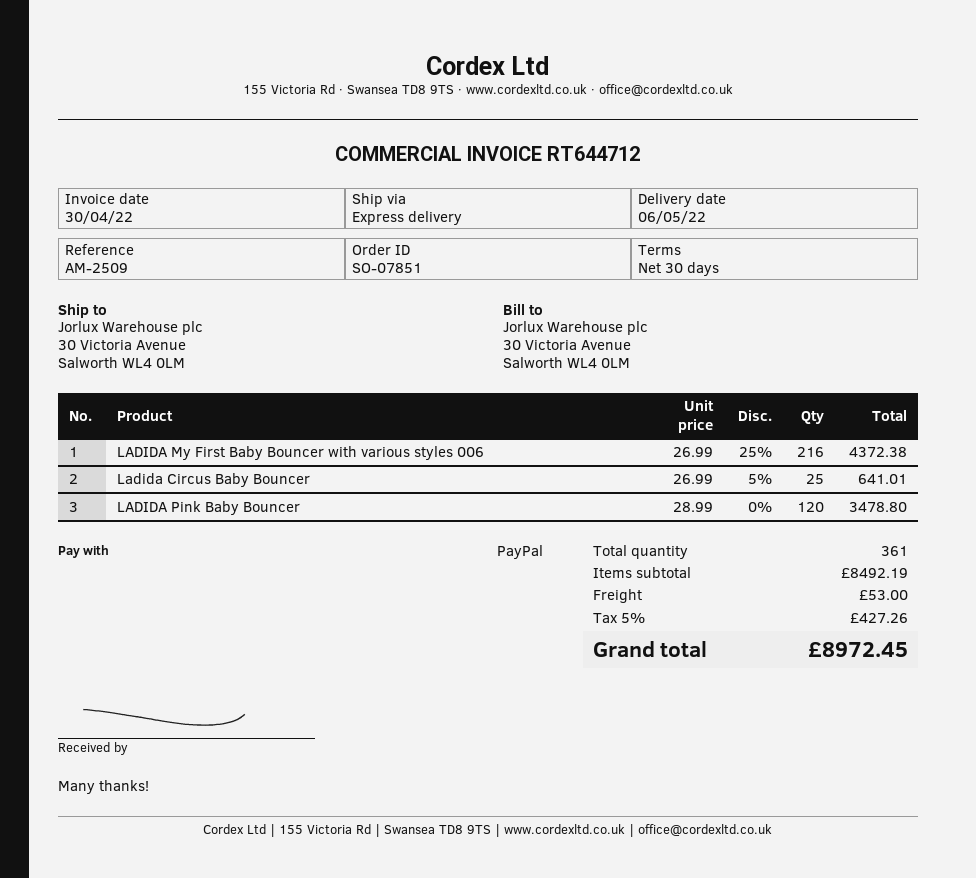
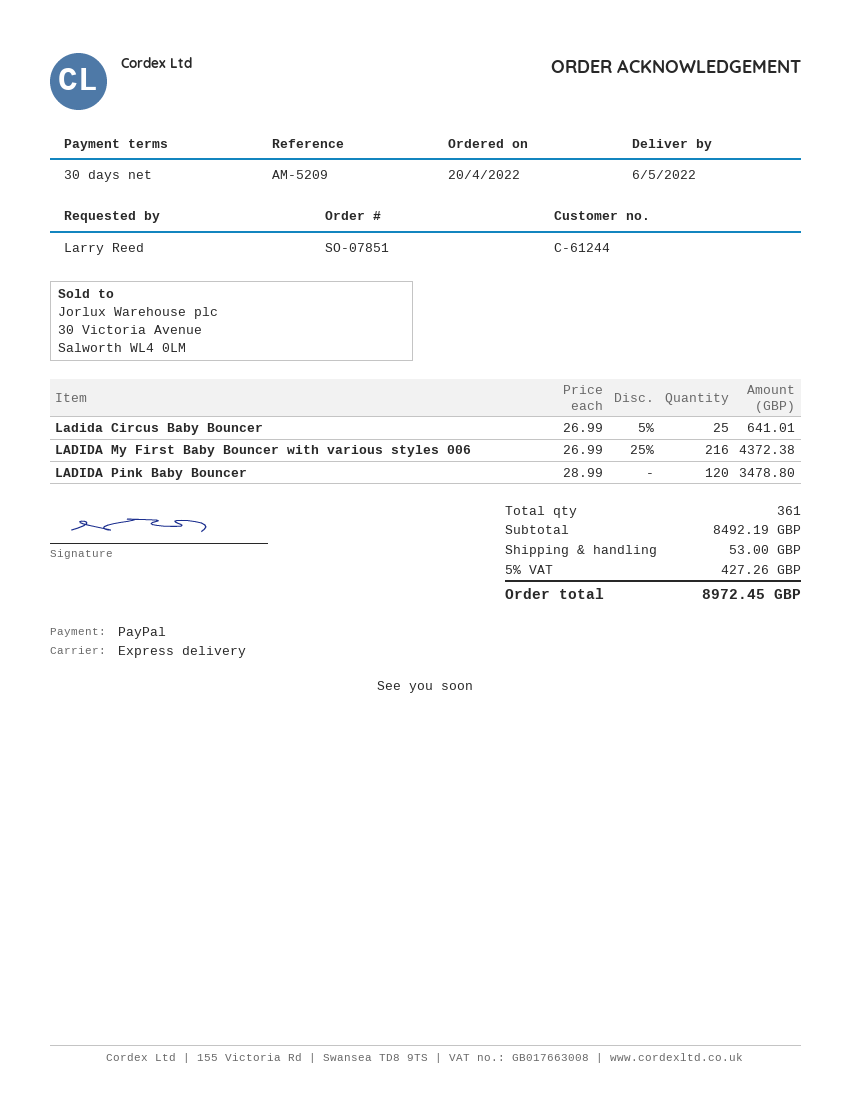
reference: AM-2509 -> AM-5209

